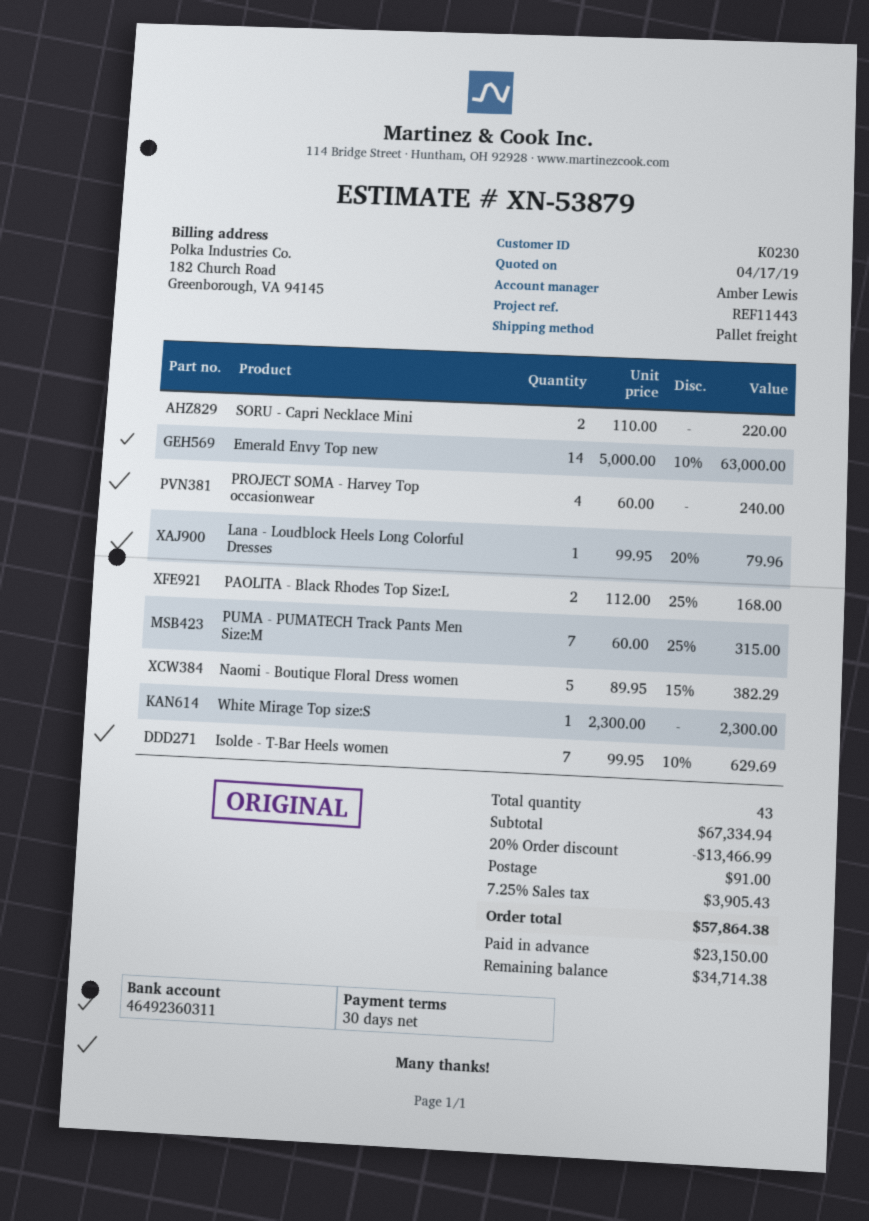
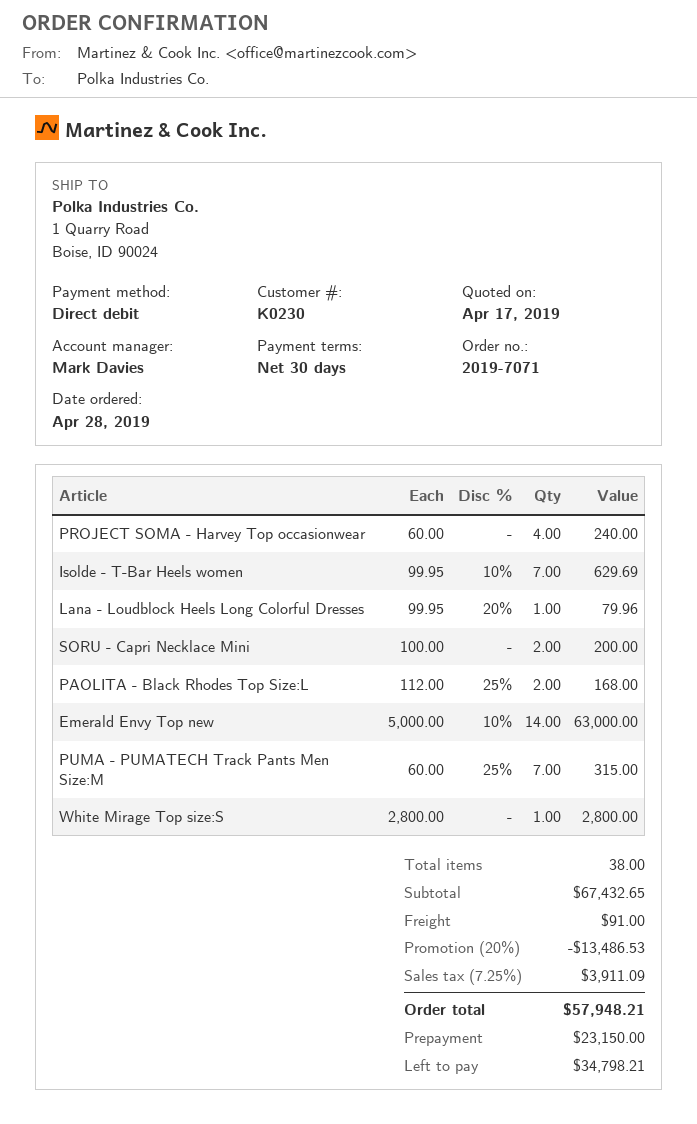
sales rep: Amber Lewis -> Mark Davies
SORU - Capri Necklace Mini: 2 x 110.00 = 220.00 -> 2 x 100.00 = 200.00
Naomi - Boutique Floral Dress women: 5 x 89.95 - 15% = 382.29 -> none
White Mirage Top size:S: 1 x 2300.00 = 2300.00 -> 1 x 2800.00 = 2800.00
total quantity: 43 -> 38
subtotal: 67334.94 -> 67432.65
discount: 20% = 13466.99 -> 20% = 13486.53
tax: 7.25% = 3905.43 -> 7.25% = 3911.09
total: 57864.38 -> 57948.21
balance: 34714.38 -> 34798.21

